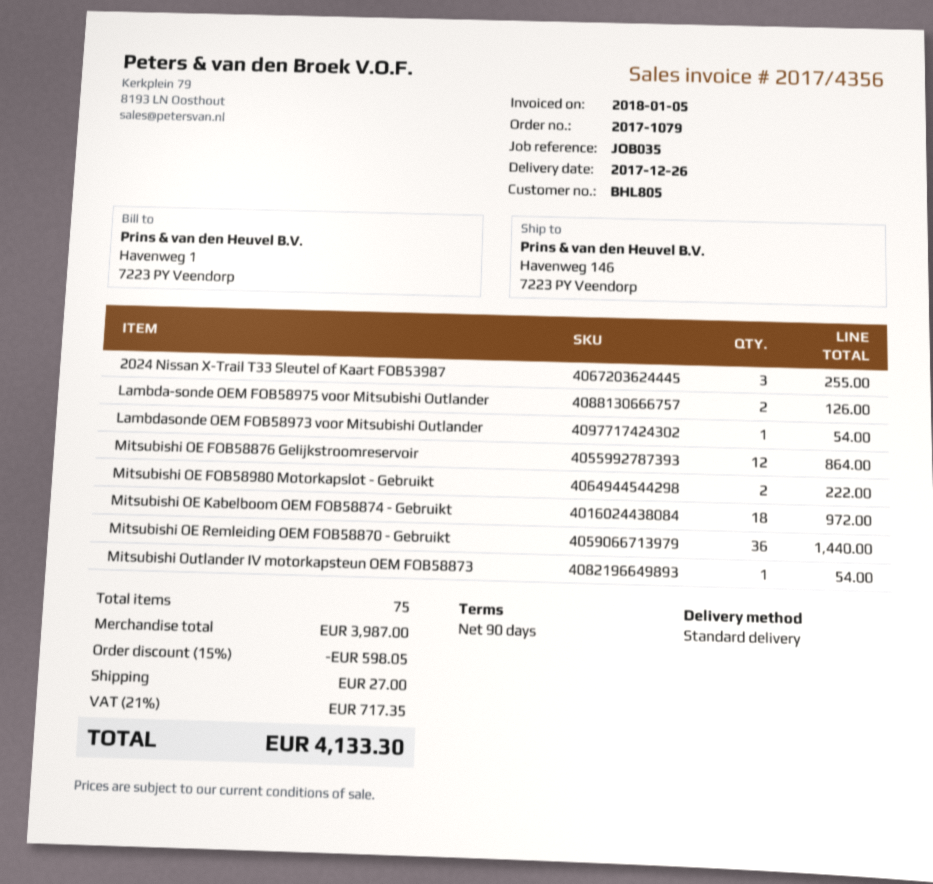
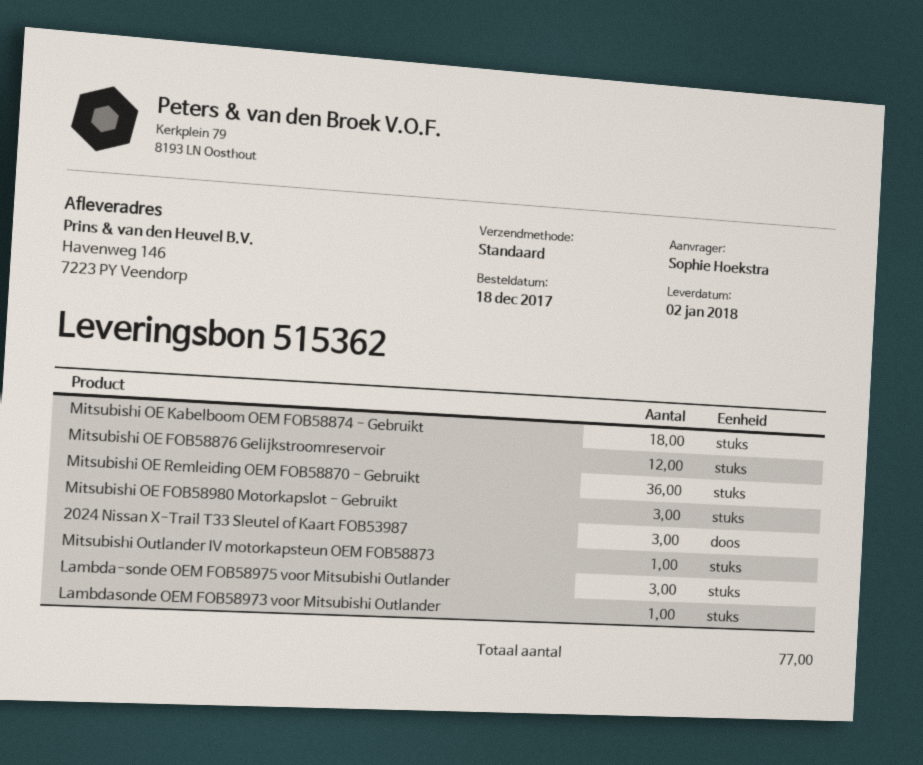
delivery date: 2017-12-26 -> 2018-01-02
Lambda-sonde OEM FOB58975 voor Mitsubishi Outlander: 2 -> 3
Mitsubishi OE FOB58980 Motorkapslot - Gebruikt: 2 -> 3
total quantity: 75 -> 77

